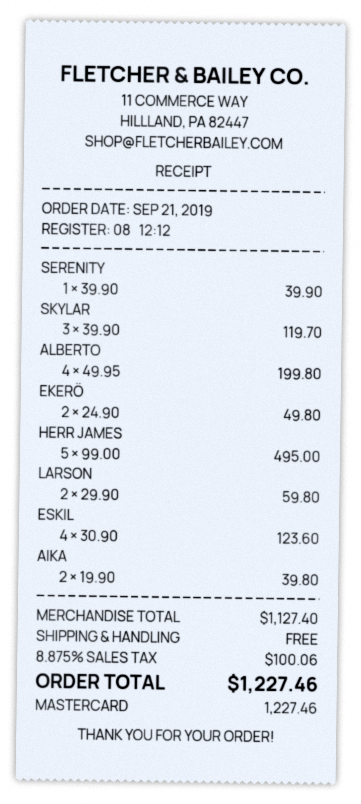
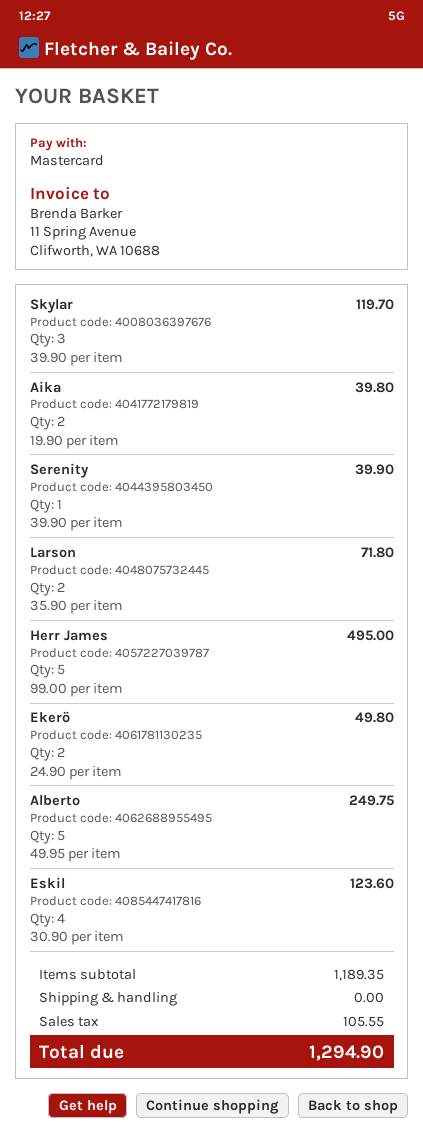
ALBERTO: 4 x 49.95 = 199.80 -> 5 x 49.95 = 249.75
LARSON: 2 x 29.90 = 59.80 -> 2 x 35.90 = 71.80
subtotal: 1127.40 -> 1189.35
tax: 100.06 -> 105.55
total: 1227.46 -> 1294.90

